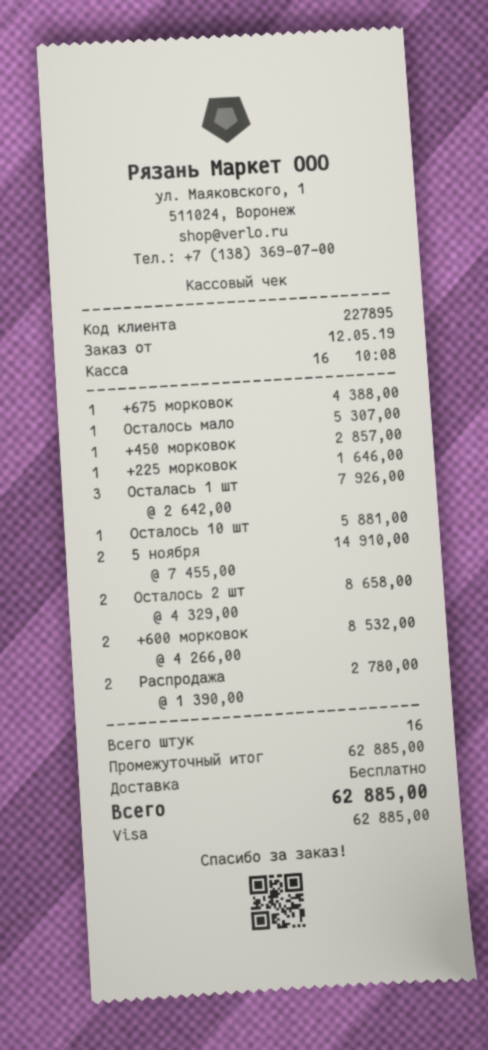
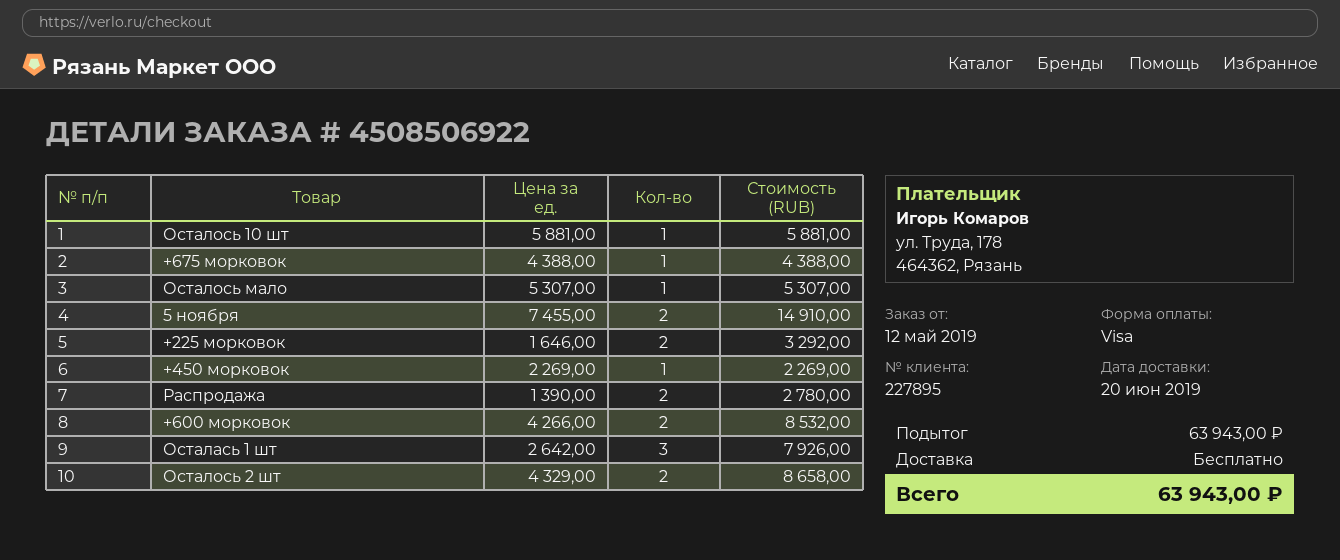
+450 морковок: 1 x 2857.00 = 2857.00 -> 1 x 2269.00 = 2269.00
+225 морковок: 1 x 1646.00 = 1646.00 -> 2 x 1646.00 = 3292.00
subtotal: 62885.00 -> 63943.00
total: 62885.00 -> 63943.00

